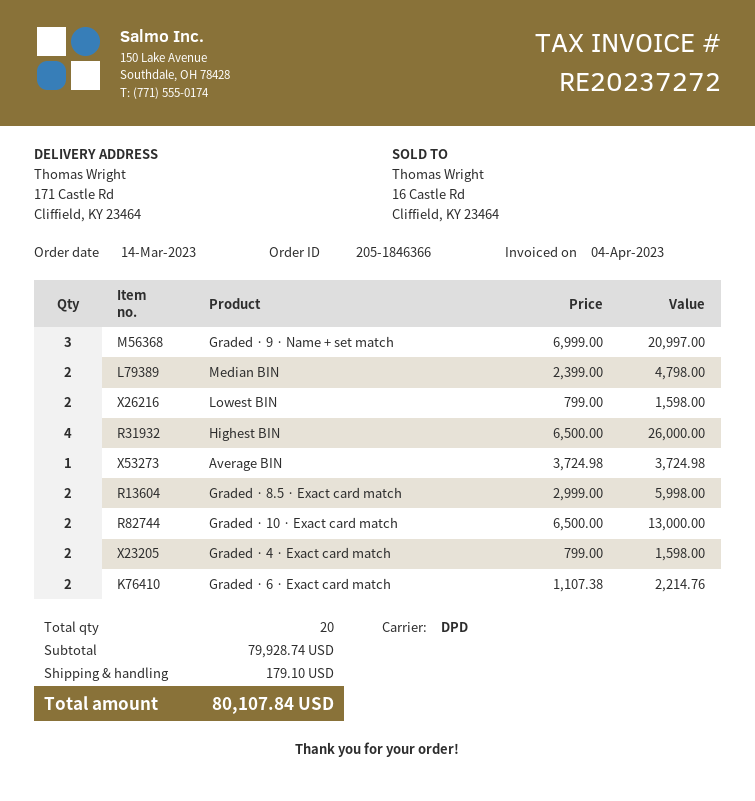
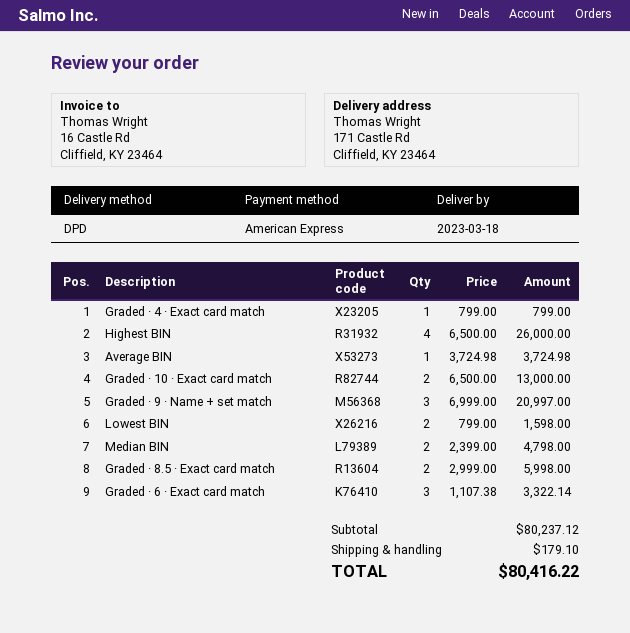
Graded · 4 · Exact card match: 2 x 799.00 = 1598.00 -> 1 x 799.00 = 799.00
Graded · 6 · Exact card match: 2 x 1107.38 = 2214.76 -> 3 x 1107.38 = 3322.14
subtotal: 79928.74 -> 80237.12
total: 80107.84 -> 80416.22

